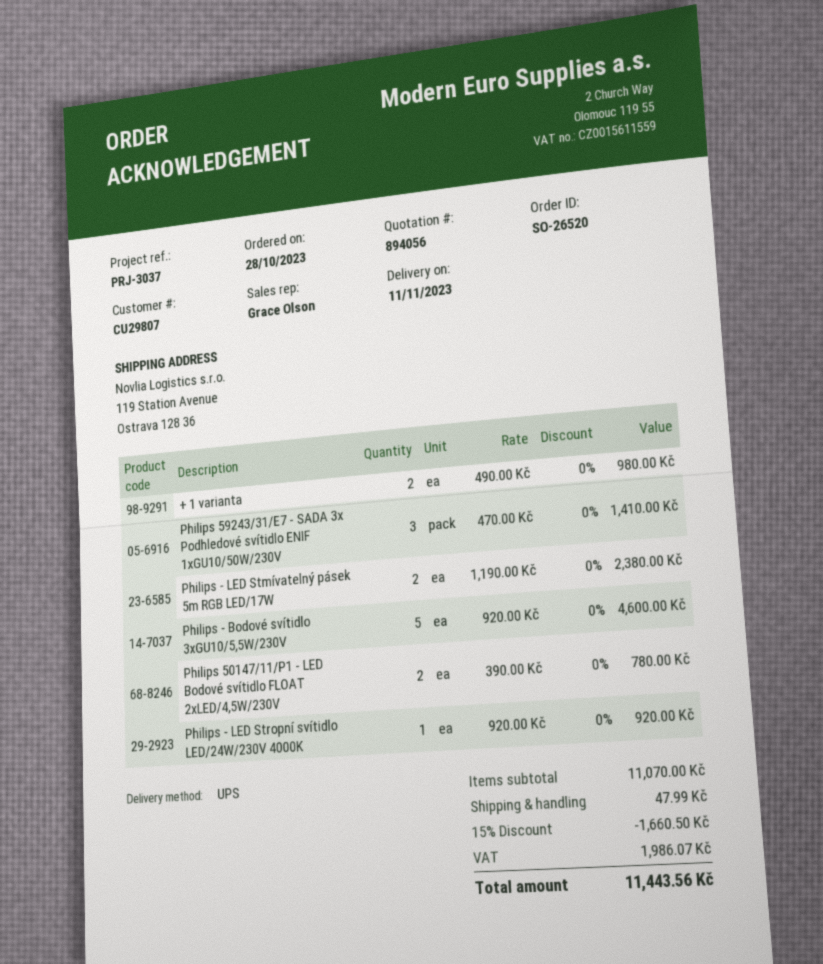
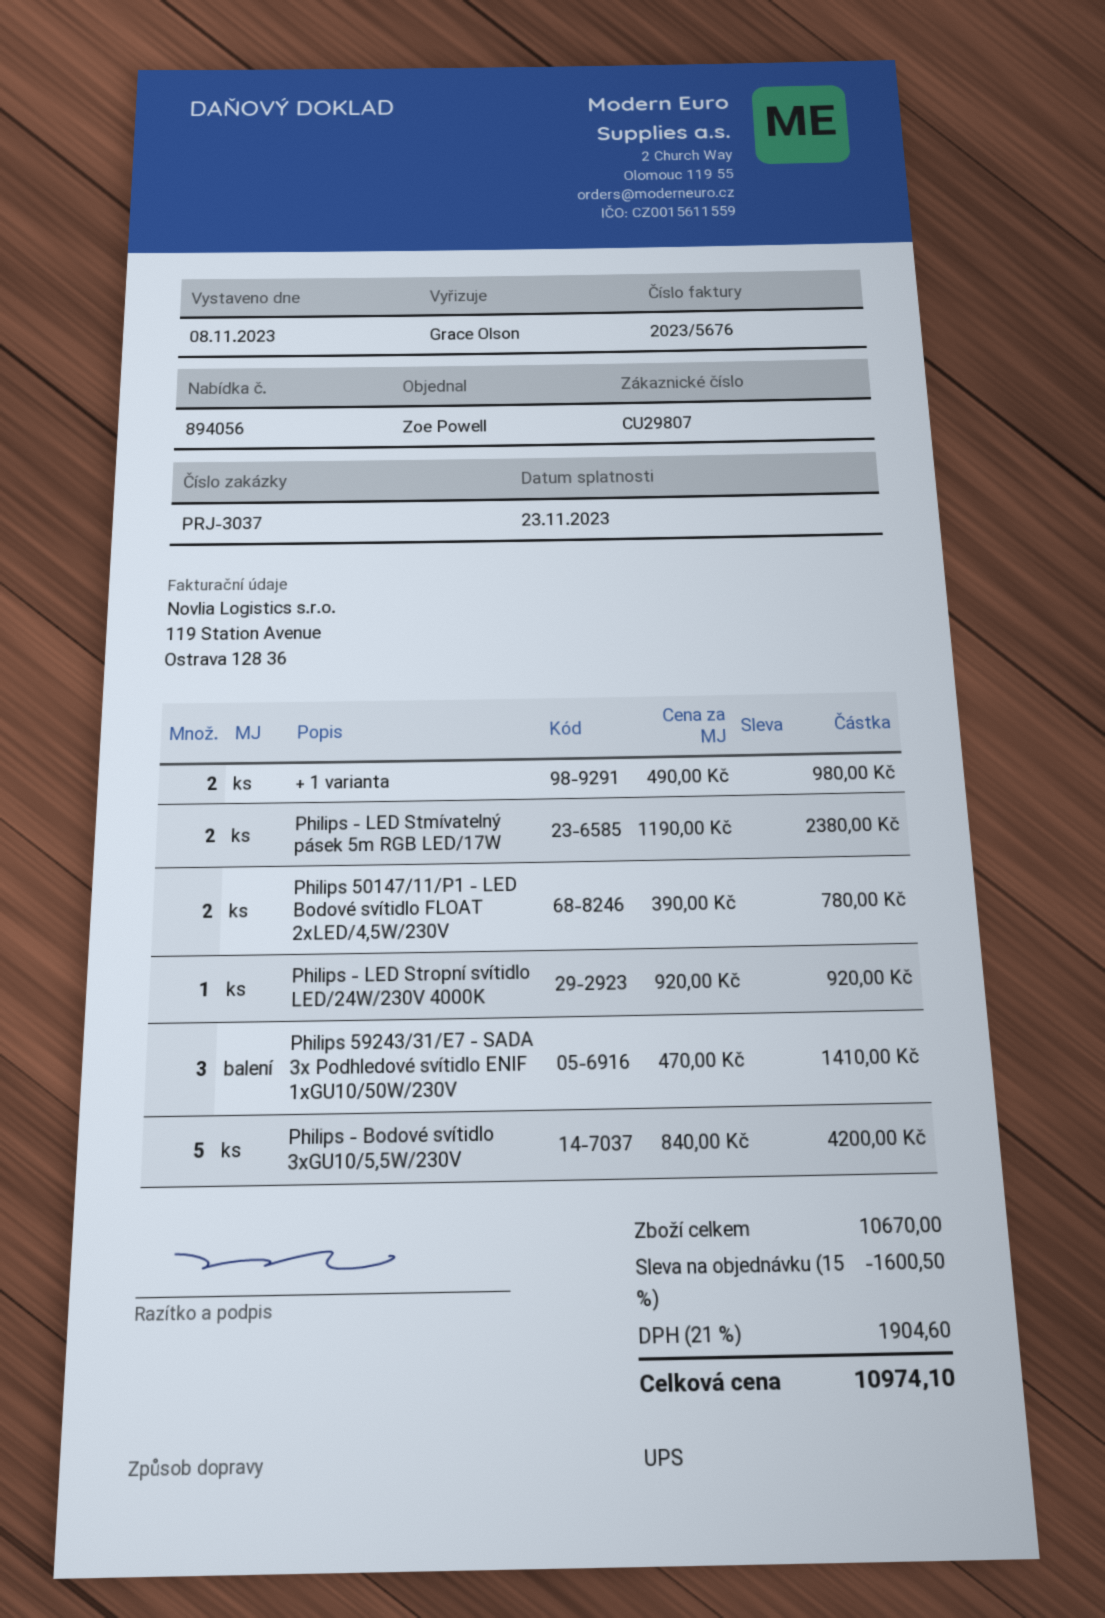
Philips - Bodové svítidlo 3xGU10/5,5W/230V: 5 x 920.00 = 4600.00 -> 5 x 840.00 = 4200.00
subtotal: 11070.00 -> 10670.00
discount: 15% = 1660.50 -> 15% = 1600.50
shipping: 47.99 -> none
tax: 1986.07 -> 1904.60
total: 11443.56 -> 10974.10

